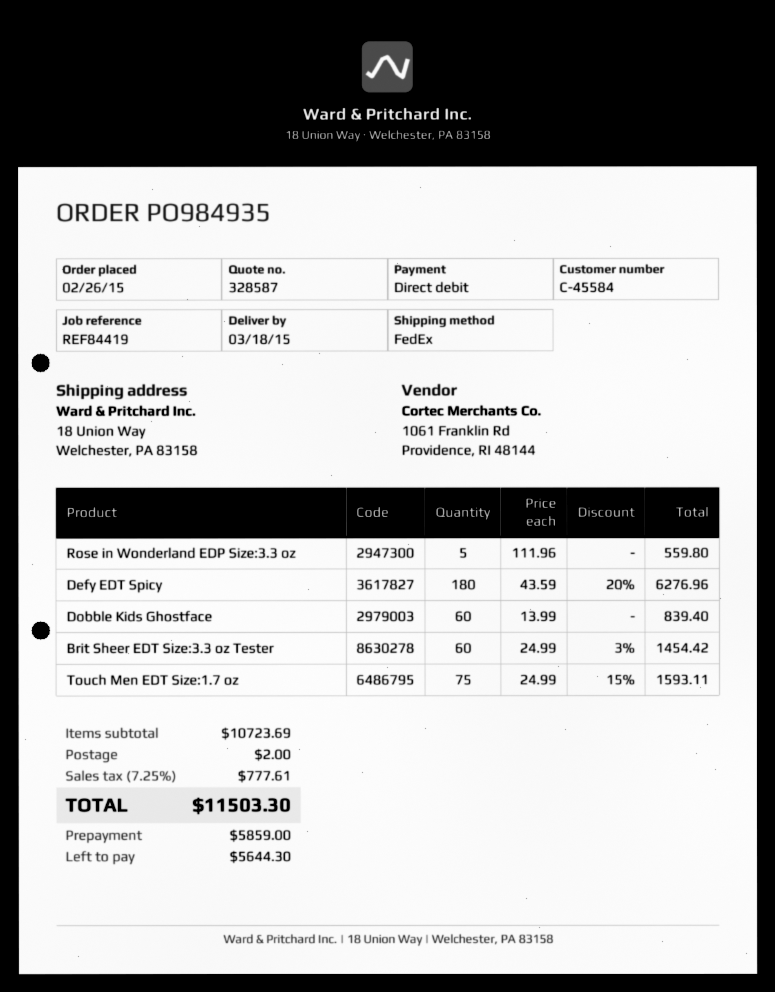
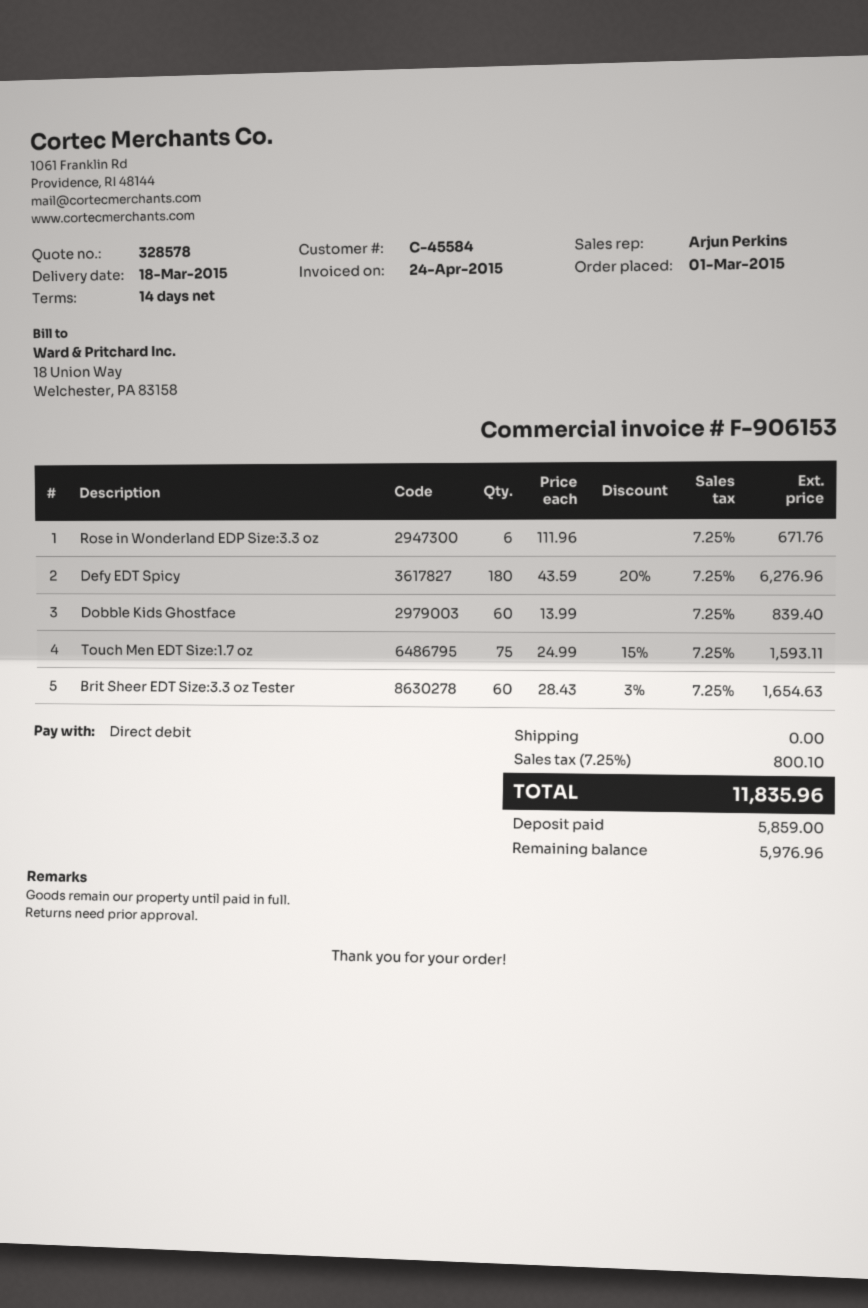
quote number: 328587 -> 328578
order date: 2015-02-26 -> 2015-03-01
Rose in Wonderland EDP Size:3.3 oz: 5 x 111.96 = 559.80 -> 6 x 111.96 = 671.76
Brit Sheer EDT Size:3.3 oz Tester: 60 x 24.99 - 3% = 1454.42 -> 60 x 28.43 - 3% = 1654.63
shipping: 2.00 -> 0.00
tax: 7.25% = 777.61 -> 7.25% = 800.10
total: 11503.30 -> 11835.96
balance: 5644.30 -> 5976.96

